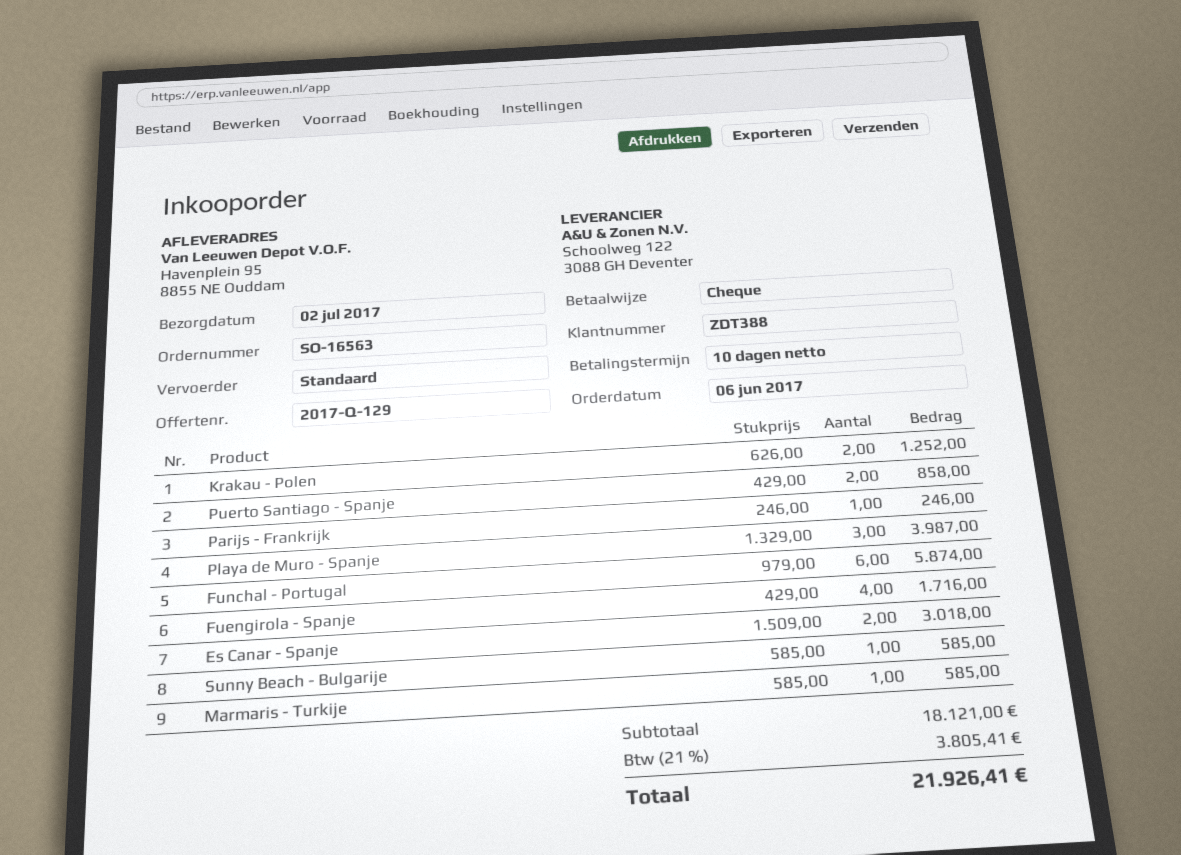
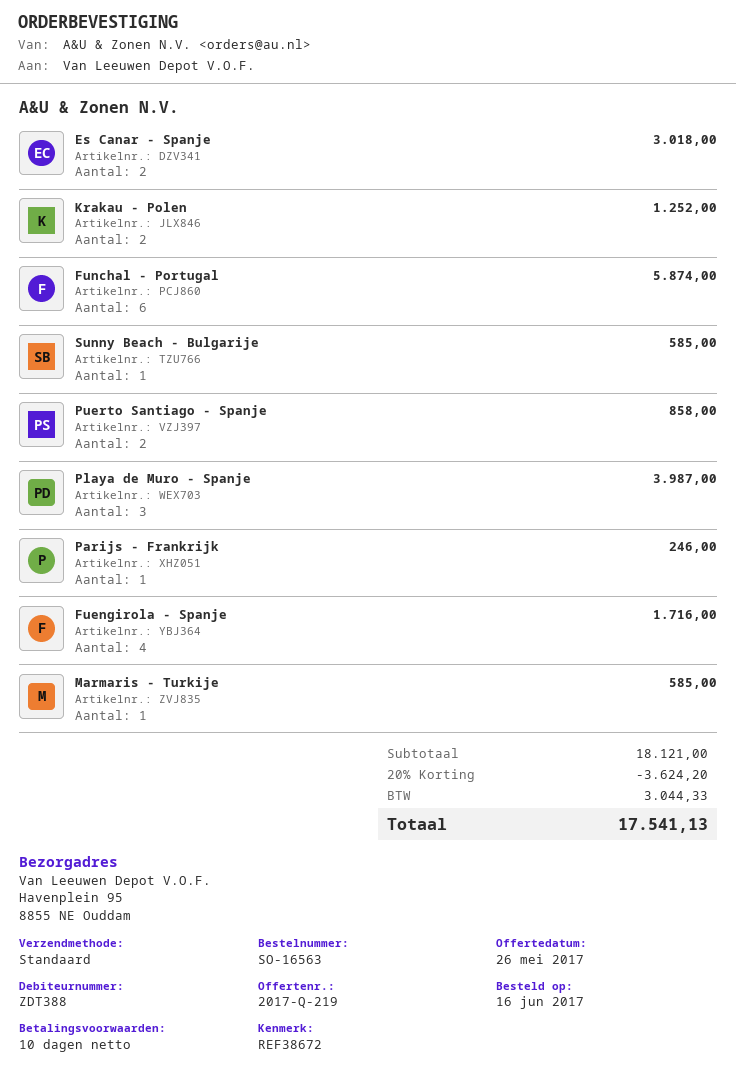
quote number: 2017-Q-129 -> 2017-Q-219
order date: 2017-06-06 -> 2017-06-16
discount: none -> 20% = 3624.20
tax: 3805.41 -> 3044.33
total: 21926.41 -> 17541.13

